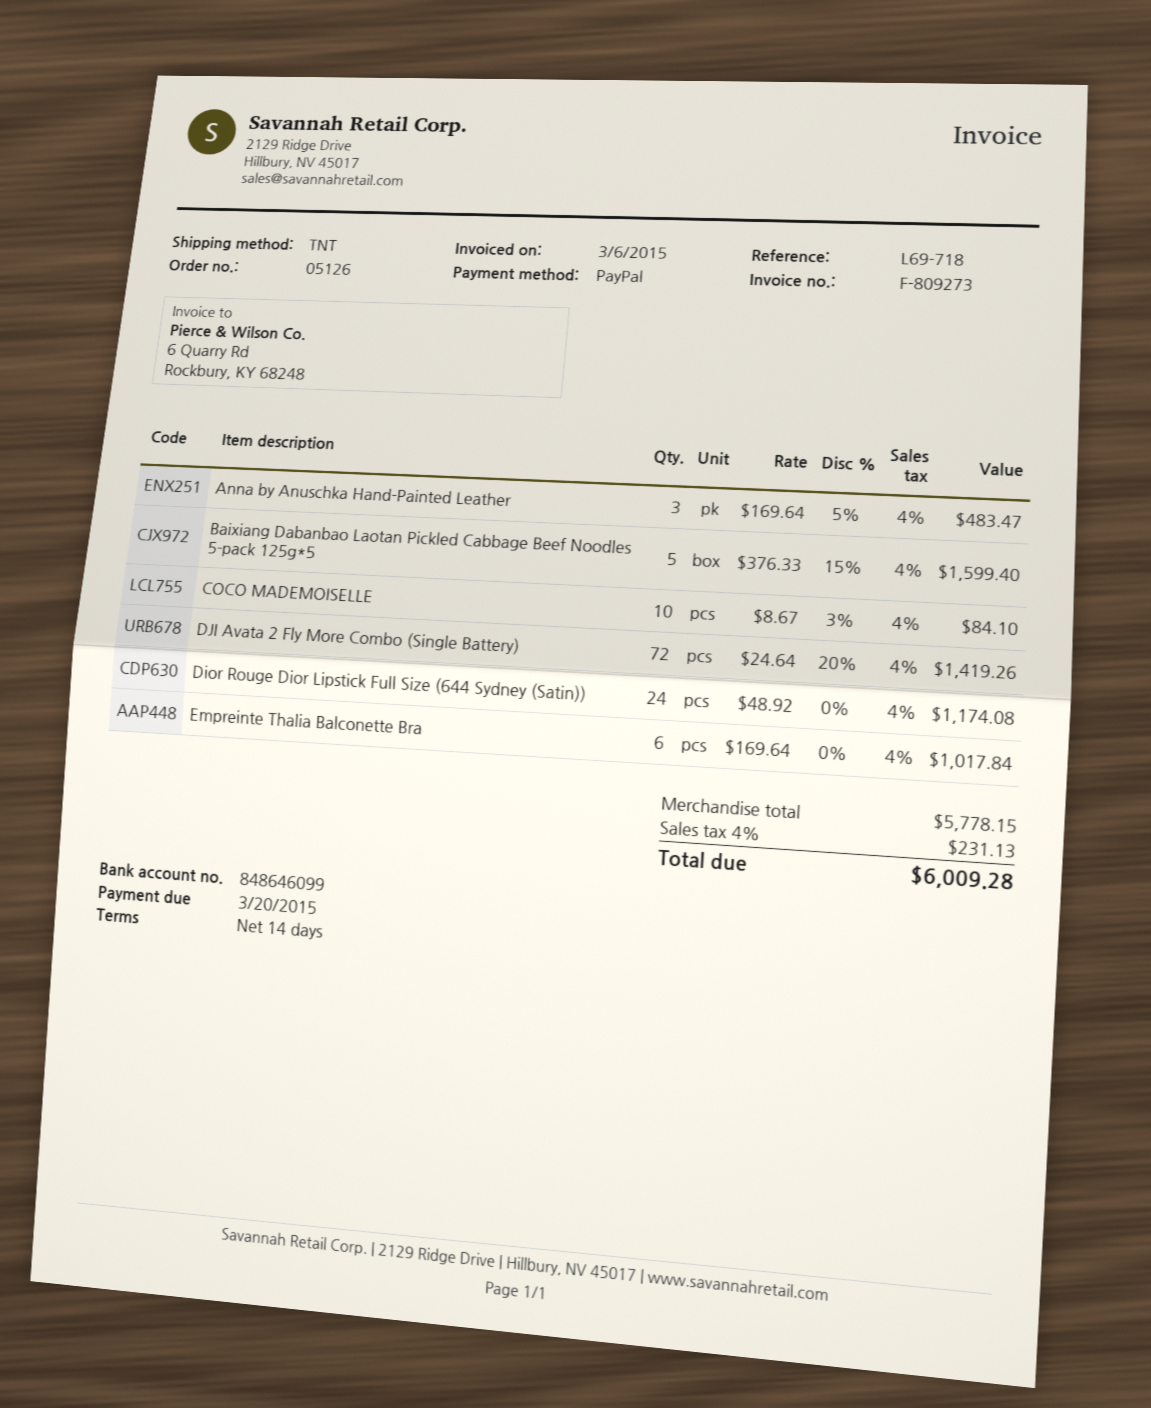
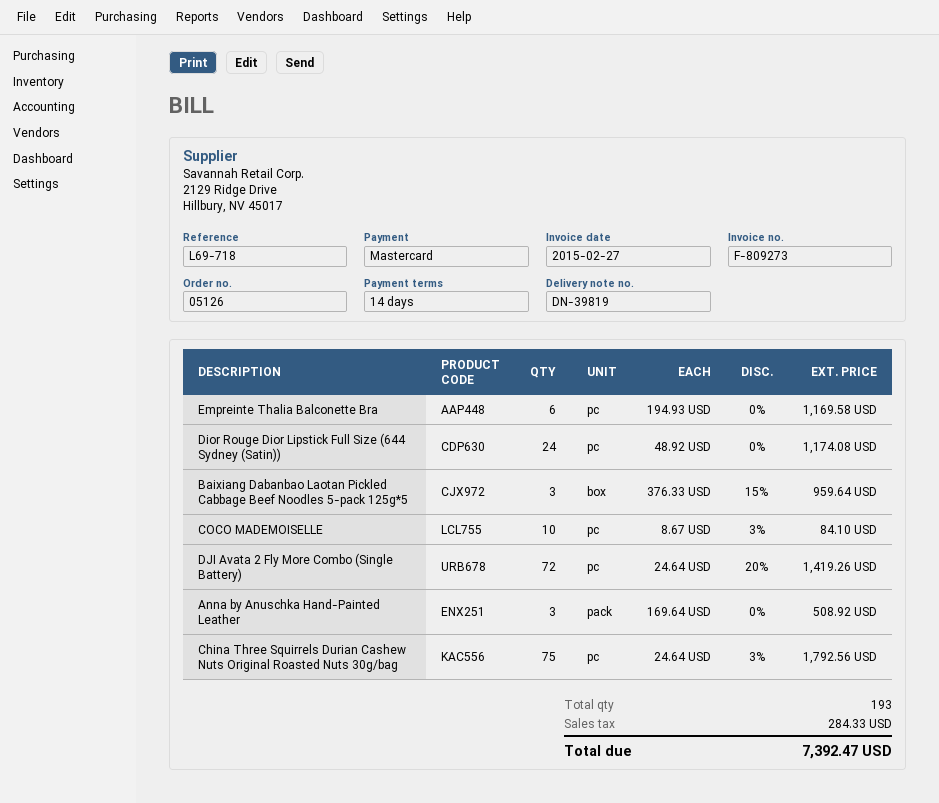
invoice date: 2015-03-06 -> 2015-02-27
payment method: PayPal -> Mastercard
Anna by Anuschka Hand-Painted Leather: 3 x 169.64 - 5% = 483.47 -> 3 x 169.64 = 508.92
Baixiang Dabanbao Laotan Pickled Cabbage Beef Noodles 5-pack 125g*5: 5 x 376.33 - 15% = 1599.40 -> 3 x 376.33 - 15% = 959.64
Empreinte Thalia Balconette Bra: 6 x 169.64 = 1017.84 -> 6 x 194.93 = 1169.58
China Three Squirrels Durian Cashew Nuts Original Roasted Nuts 30g/bag: none -> 75 x 24.64 - 3% = 1792.56
tax: 231.13 -> 284.33
total: 6009.28 -> 7392.47

